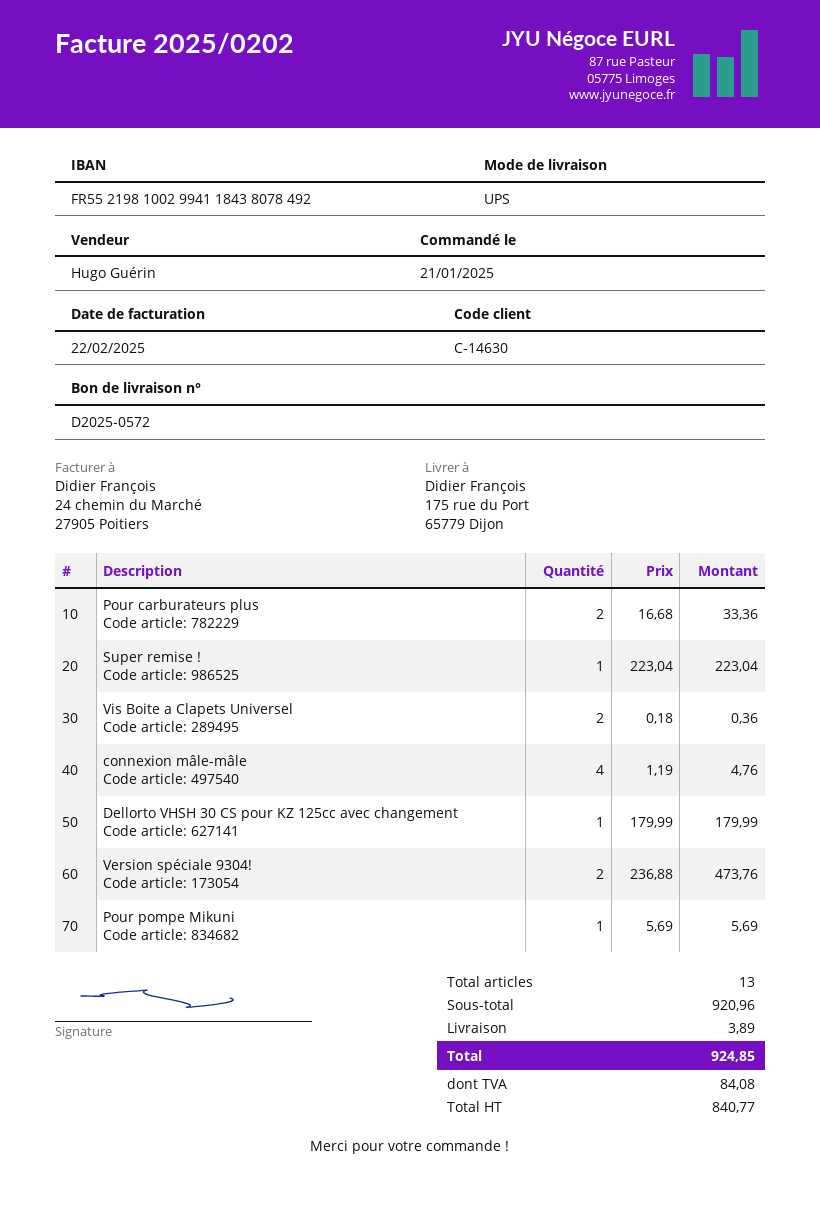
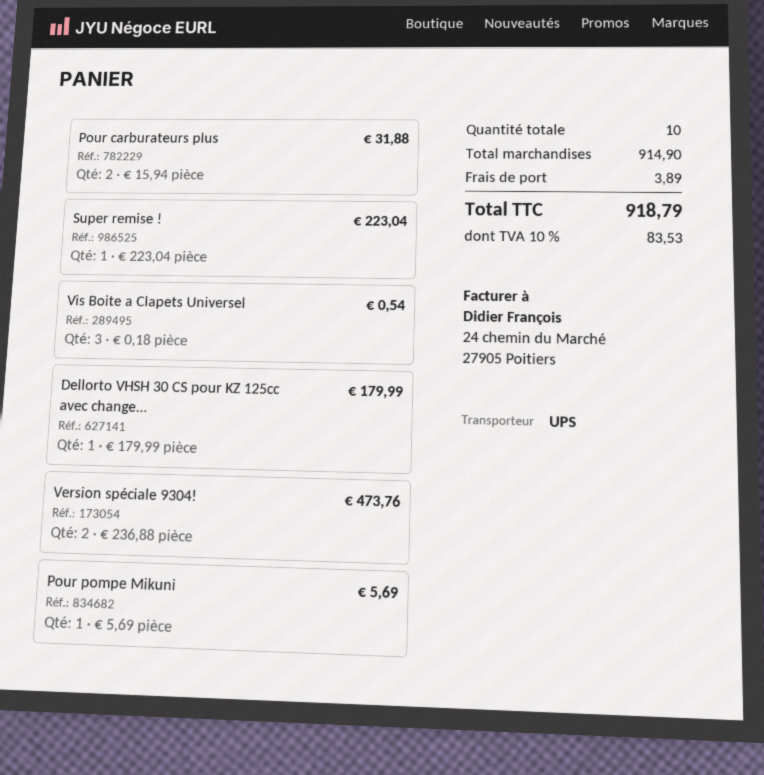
Pour carburateurs plus: 2 x 16.68 = 33.36 -> 2 x 15.94 = 31.88
Vis Boite a Clapets Universel: 2 x 0.18 = 0.36 -> 3 x 0.18 = 0.54
connexion mâle-mâle: 4 x 1.19 = 4.76 -> none
total quantity: 13 -> 10
subtotal: 920.96 -> 914.90
tax: 84.08 -> 83.53
total: 924.85 -> 918.79

